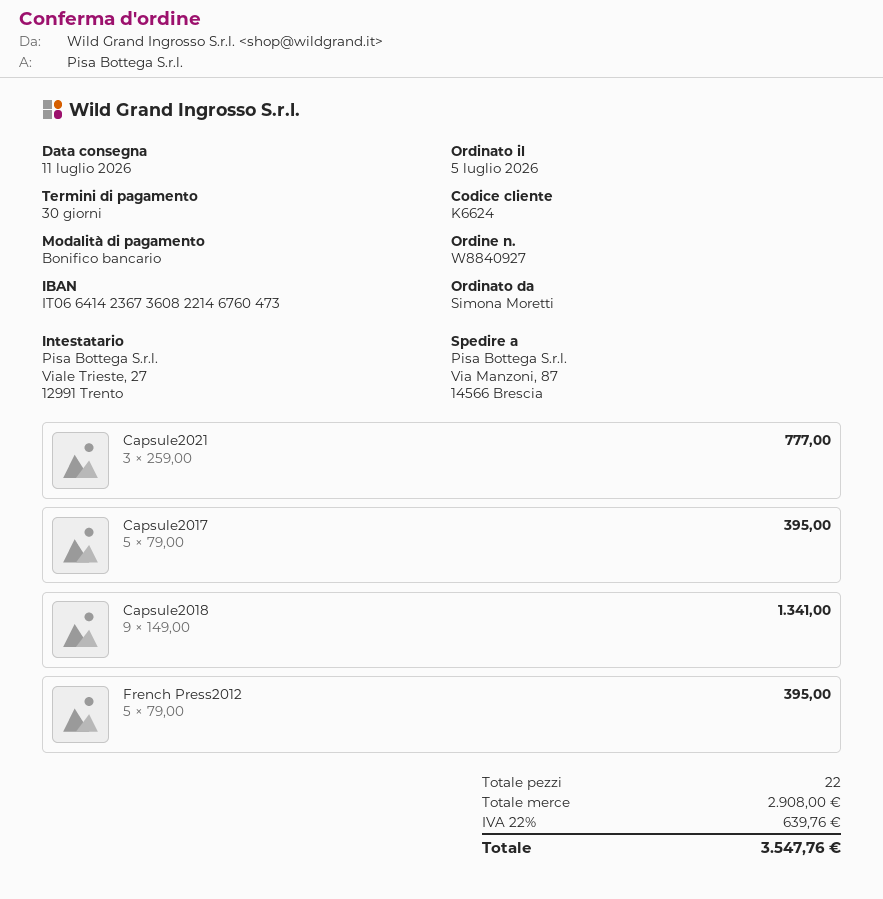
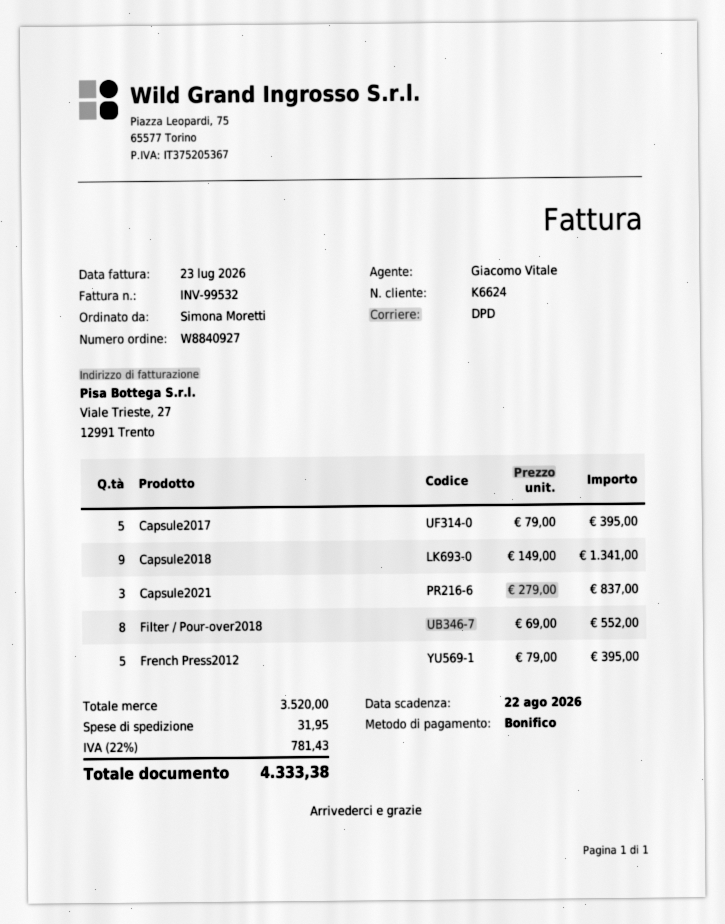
Capsule2021: 3 x 259.00 = 777.00 -> 3 x 279.00 = 837.00
Filter / Pour-over2018: none -> 8 x 69.00 = 552.00
subtotal: 2908.00 -> 3520.00
shipping: none -> 31.95
tax: 22% = 639.76 -> 22% = 781.43
total: 3547.76 -> 4333.38

